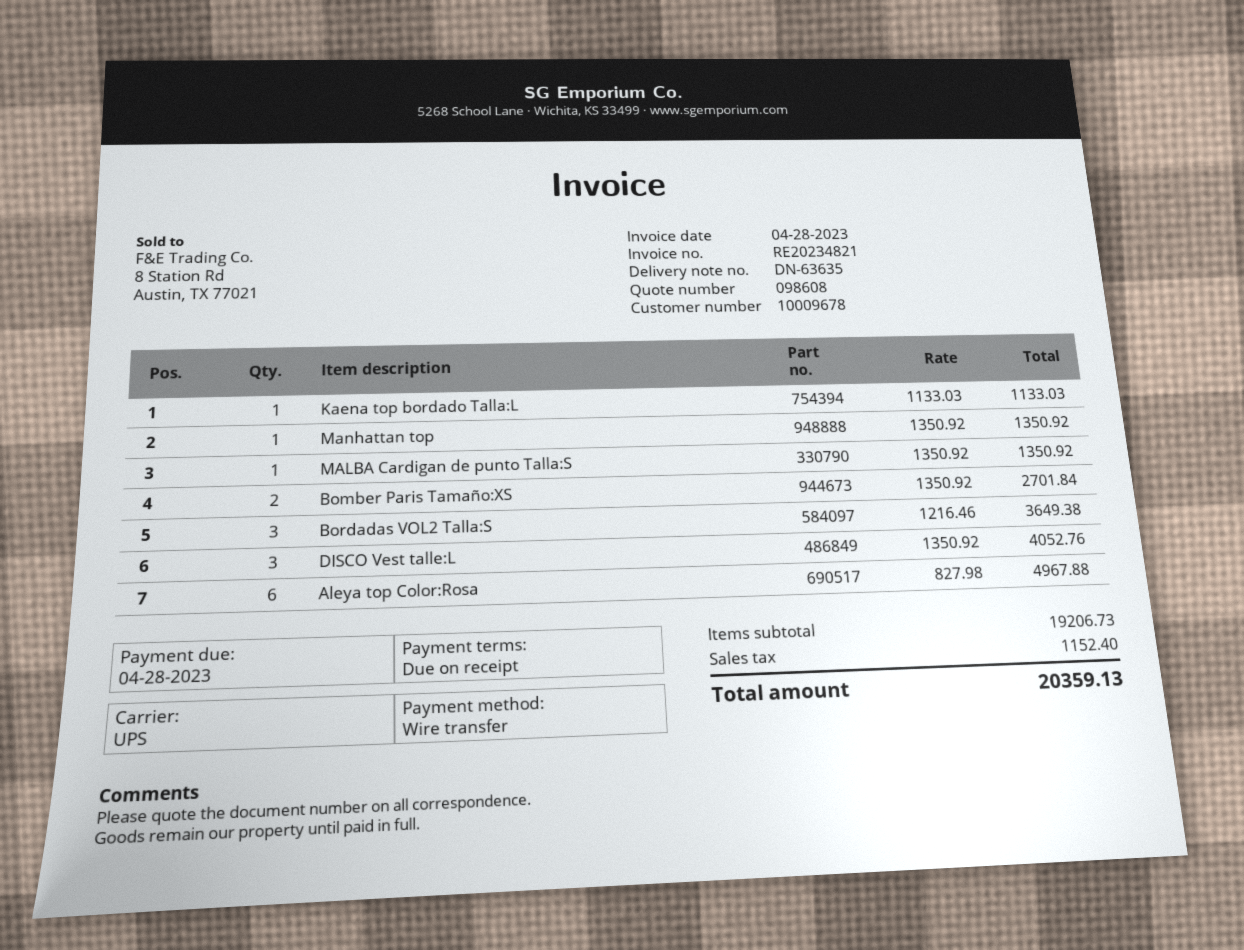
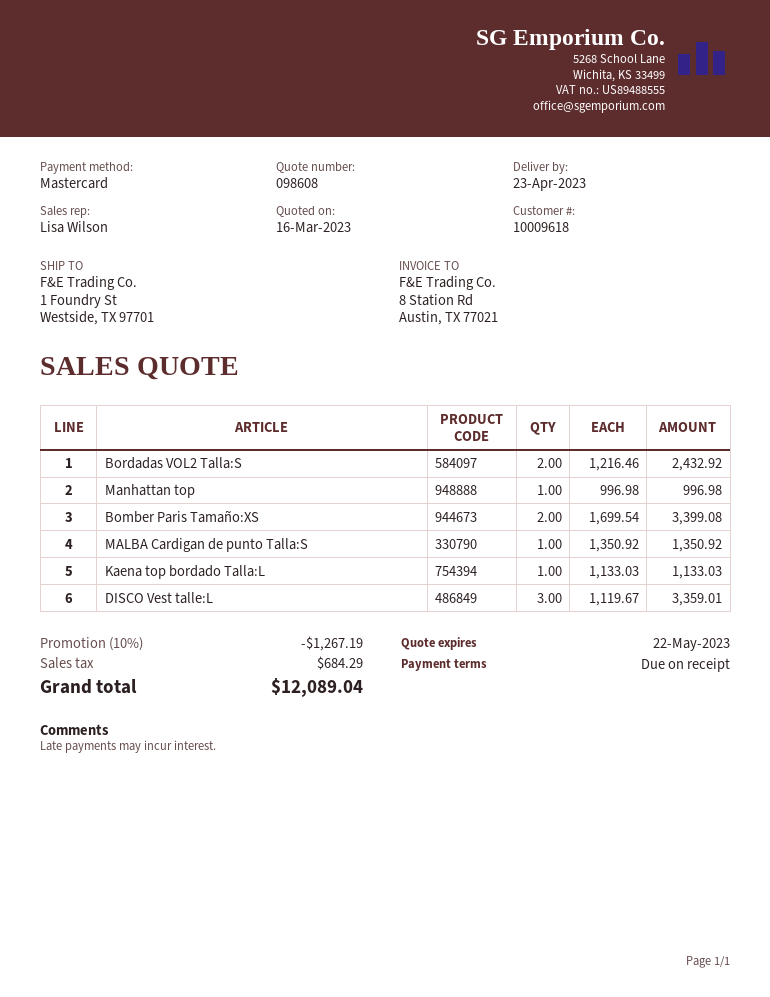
customer number: 10009678 -> 10009618
payment method: bank transfer -> Mastercard
Manhattan top: 1 x 1350.92 = 1350.92 -> 1 x 996.98 = 996.98
Bomber Paris Tamaño:XS: 2 x 1350.92 = 2701.84 -> 2 x 1699.54 = 3399.08
Bordadas VOL2 Talla:S: 3 x 1216.46 = 3649.38 -> 2 x 1216.46 = 2432.92
DISCO Vest talle:L: 3 x 1350.92 = 4052.76 -> 3 x 1119.67 = 3359.01
Aleya top Color:Rosa: 6 x 827.98 = 4967.88 -> none
discount: none -> 10% = 1267.19
tax: 1152.40 -> 684.29
total: 20359.13 -> 12089.04

